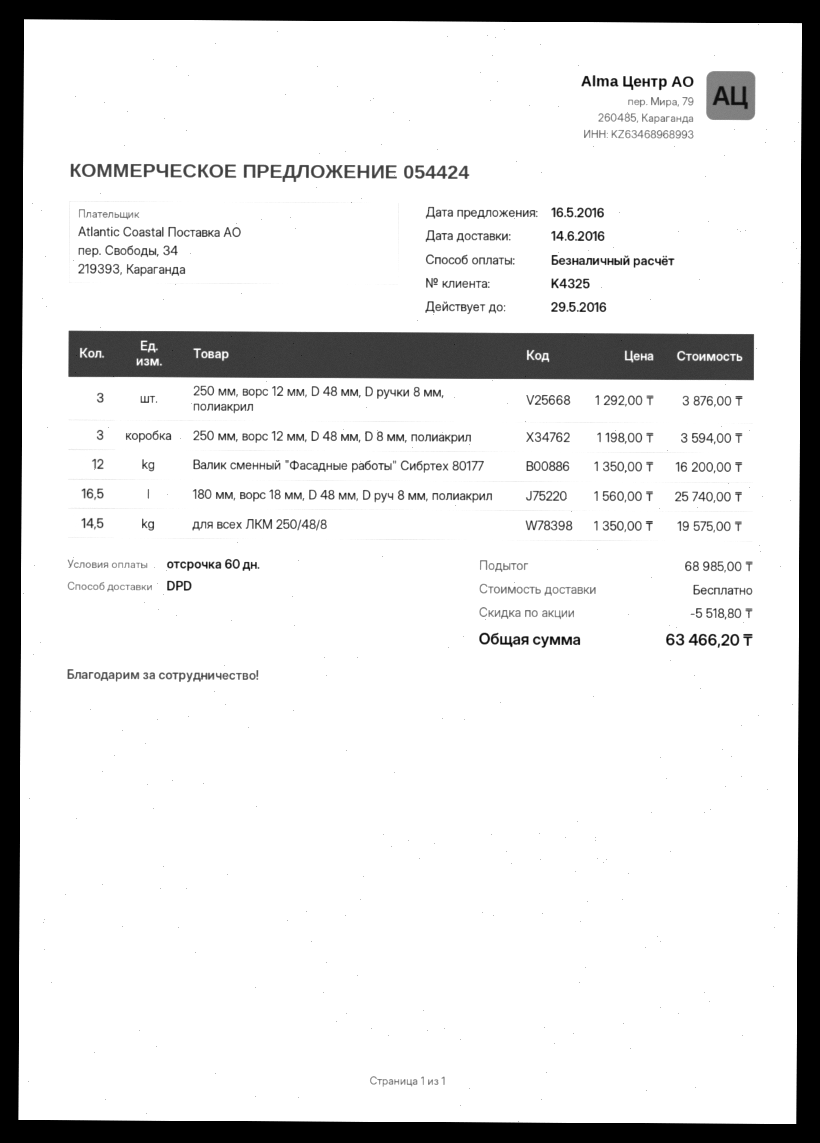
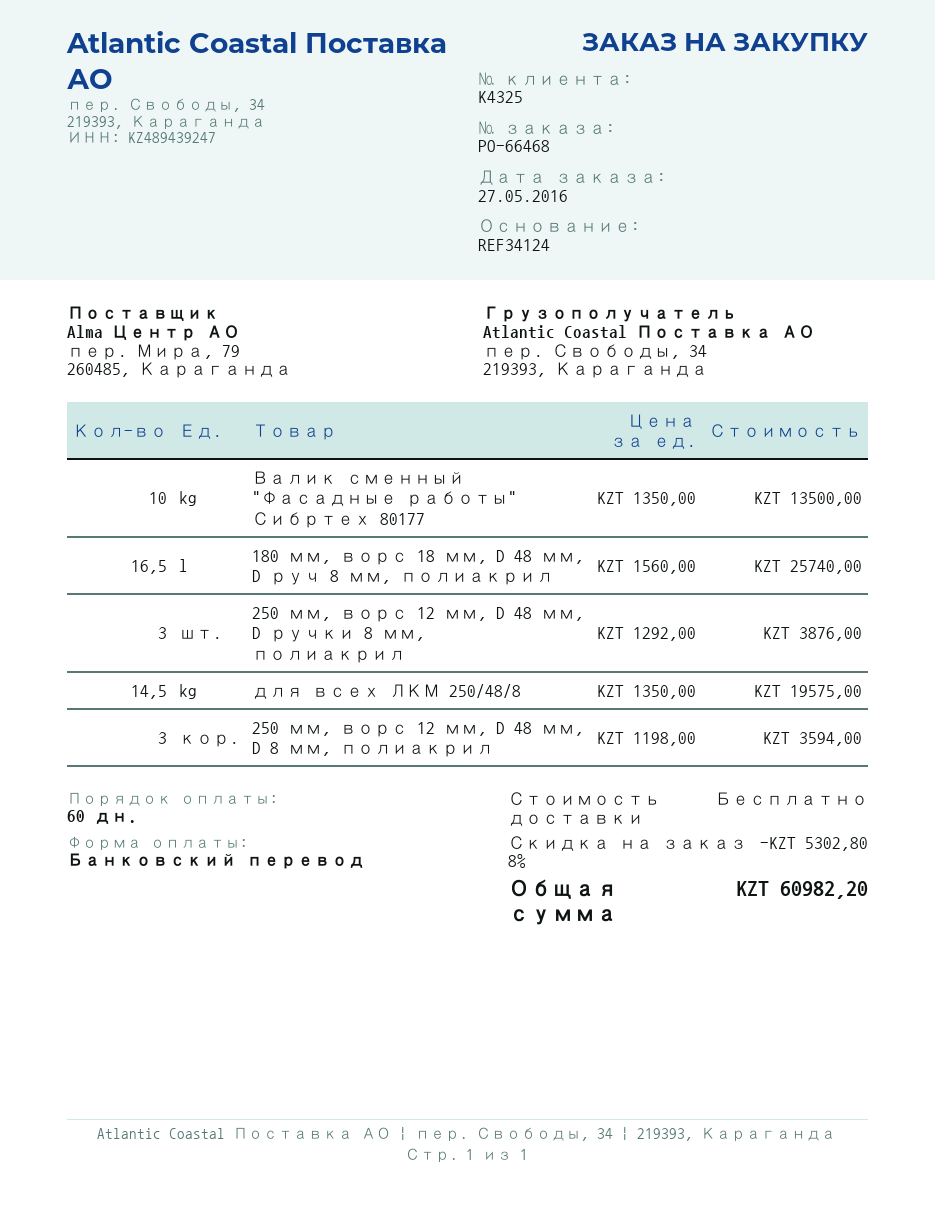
Валик сменный "Фасадные работы" Сибртех 80177: 12 x 1350.00 = 16200.00 -> 10 x 1350.00 = 13500.00
discount: 5518.80 -> 5302.80
total: 63466.20 -> 60982.20

